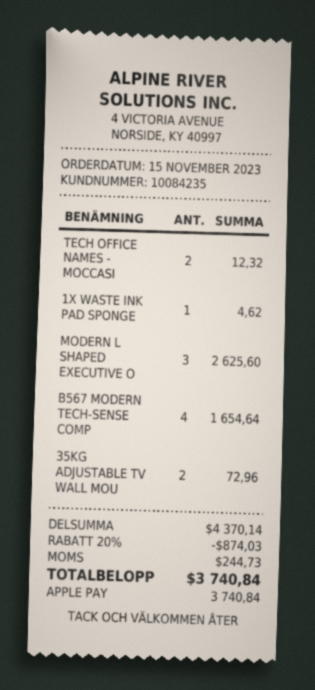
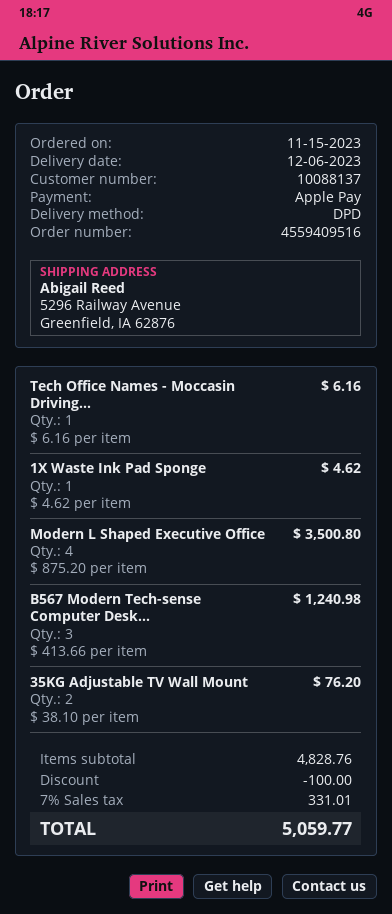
customer number: 10084235 -> 10088137
TECH OFFICE NAMES - MOCCASI: 2 for 12.32 -> 1 for 6.16
MODERN L SHAPED EXECUTIVE O: 3 for 2625.60 -> 4 for 3500.80
B567 MODERN TECH-SENSE COMP: 4 for 1654.64 -> 3 for 1240.98
35KG ADJUSTABLE TV WALL MOU: 2 for 72.96 -> 2 for 76.20
subtotal: 4370.14 -> 4828.76
discount: 874.03 -> 100.00
tax: 244.73 -> 331.01
total: 3740.84 -> 5059.77

